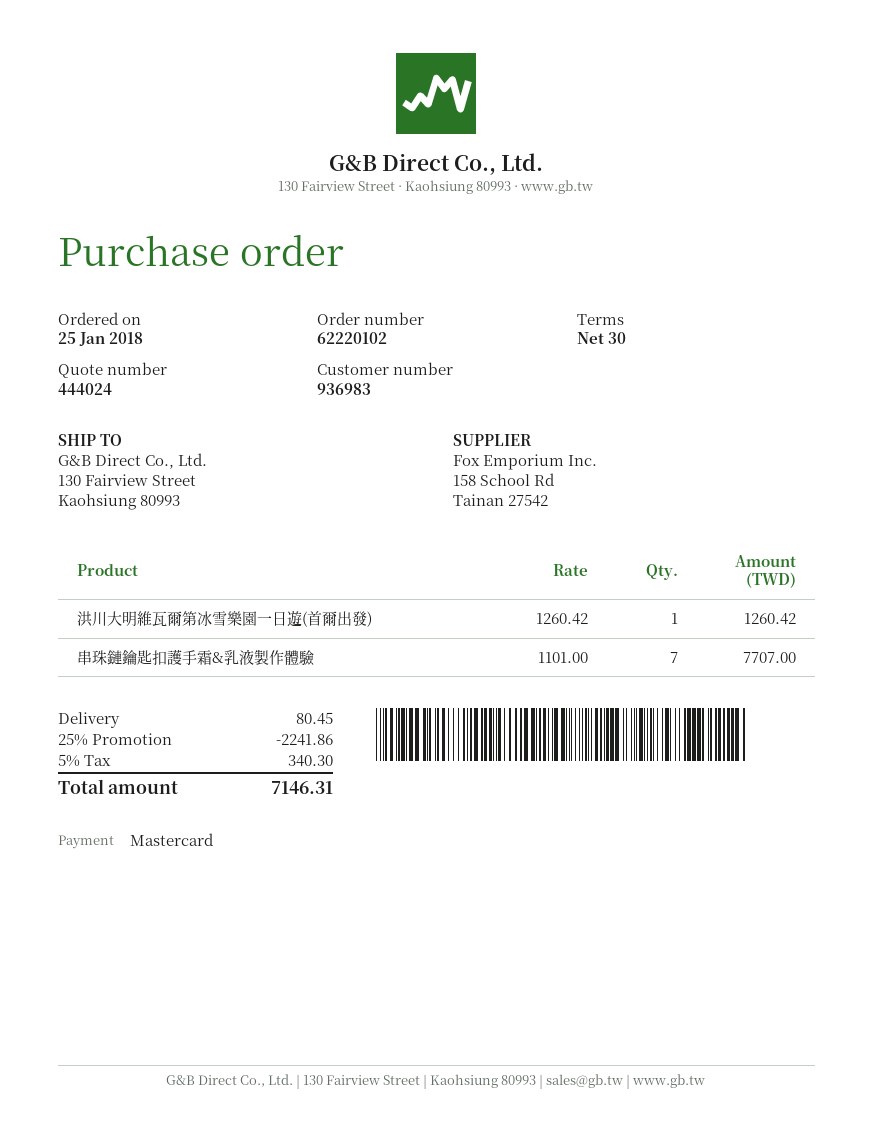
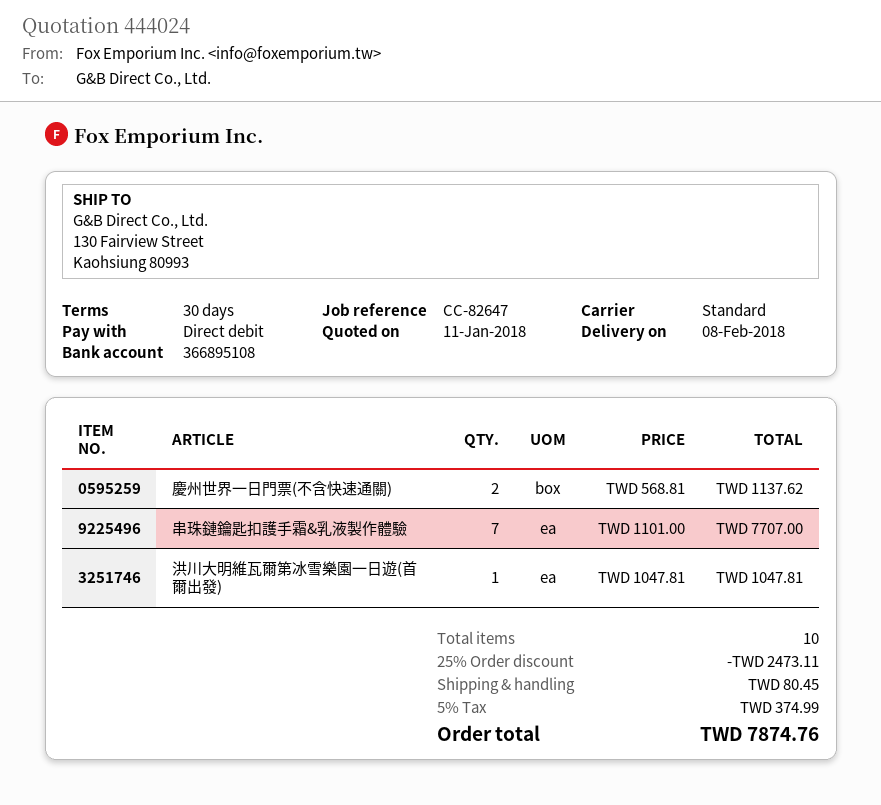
payment method: Mastercard -> direct debit
洪川大明維瓦爾第冰雪樂園一日遊(首爾出發): 1 x 1260.42 = 1260.42 -> 1 x 1047.81 = 1047.81
慶州世界一日門票(不含快速通關): none -> 2 x 568.81 = 1137.62
discount: 25% = 2241.86 -> 25% = 2473.11
tax: 5% = 340.30 -> 5% = 374.99
total: 7146.31 -> 7874.76

